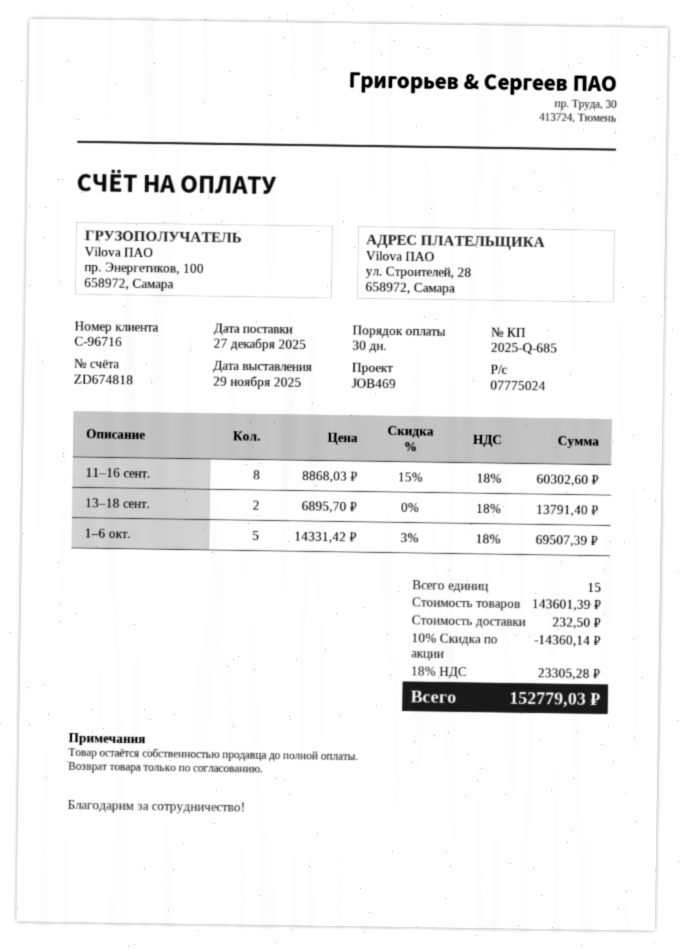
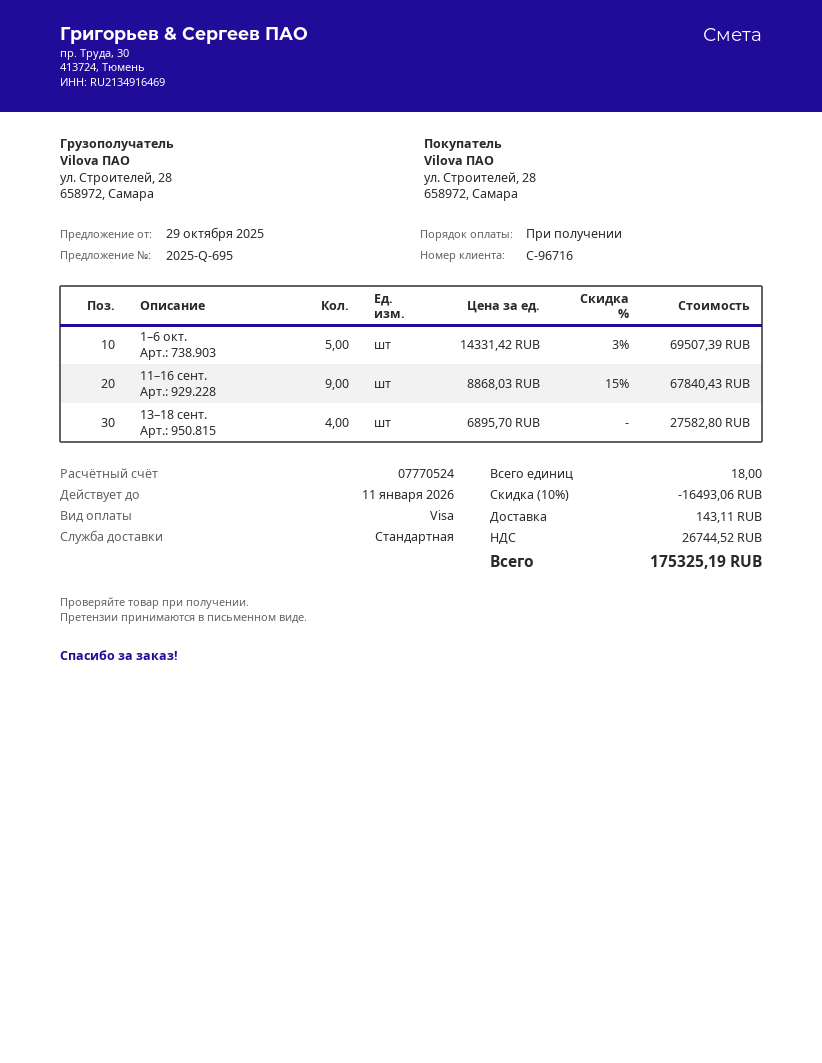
quote number: 2025-Q-685 -> 2025-Q-695
payment terms: 30 days -> on receipt
bank account: 07775024 -> 07770524
ship to: пр. Энергетиков, 100, 658972, Самара -> ул. Строителей, 28, 658972, Самара
11–16 сент.: 8 x 8868.03 - 15% = 60302.60 -> 9 x 8868.03 - 15% = 67840.43
13–18 сент.: 2 x 6895.70 = 13791.40 -> 4 x 6895.70 = 27582.80
total quantity: 15 -> 18
discount: 10% = 14360.14 -> 10% = 16493.06
shipping: 232.50 -> 143.11
tax: 23305.28 -> 26744.52
total: 152779.03 -> 175325.19

